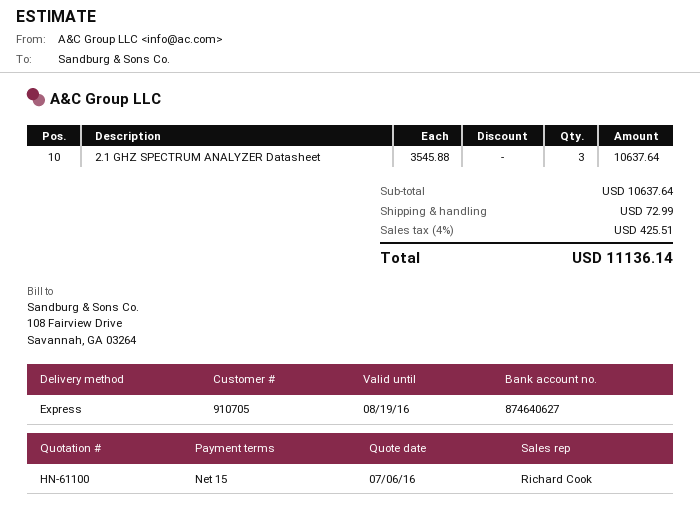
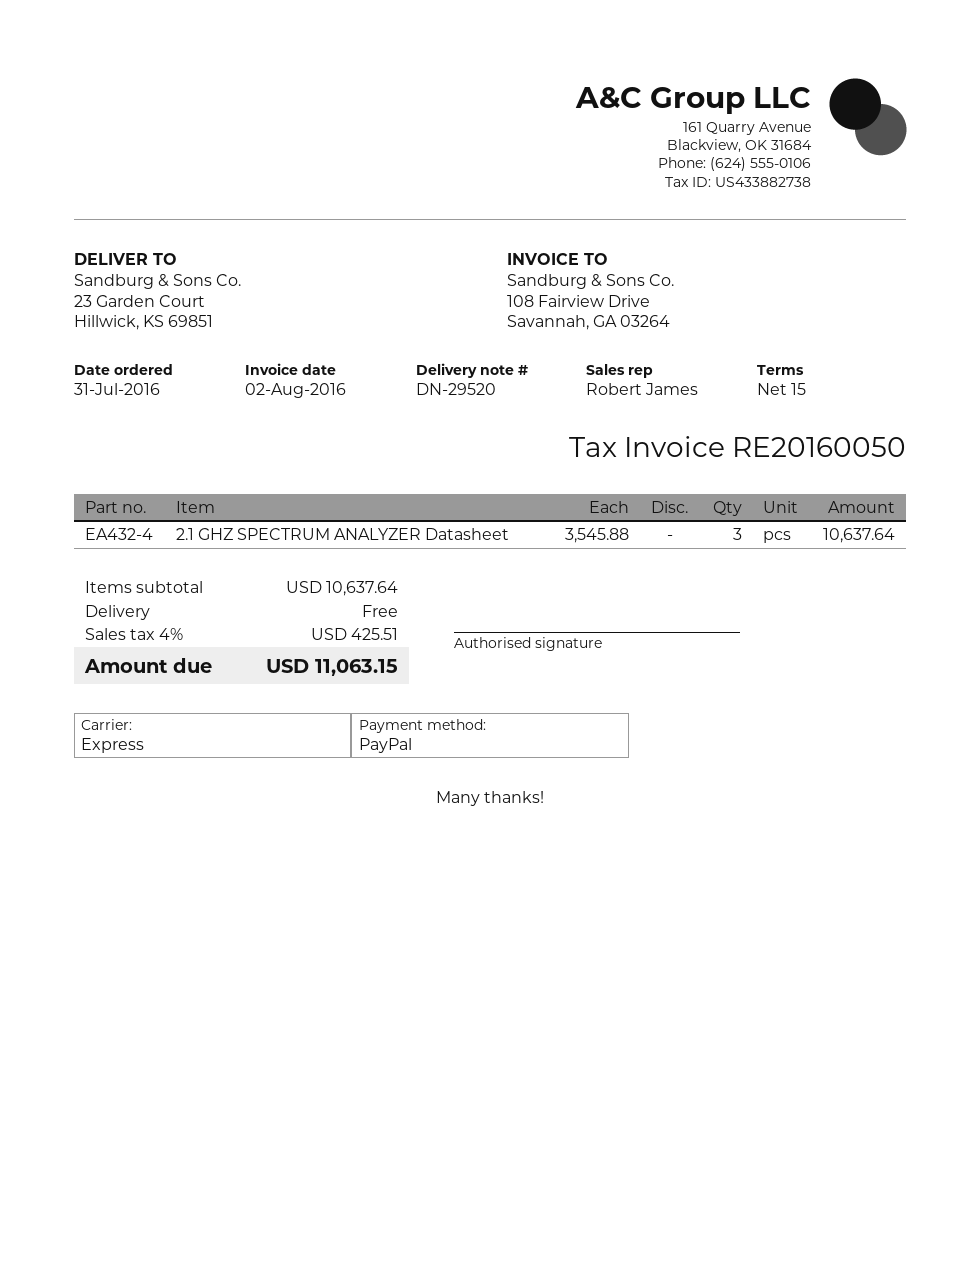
sales rep: Richard Cook -> Robert James
shipping: 72.99 -> 0.00
total: 11136.14 -> 11063.15

